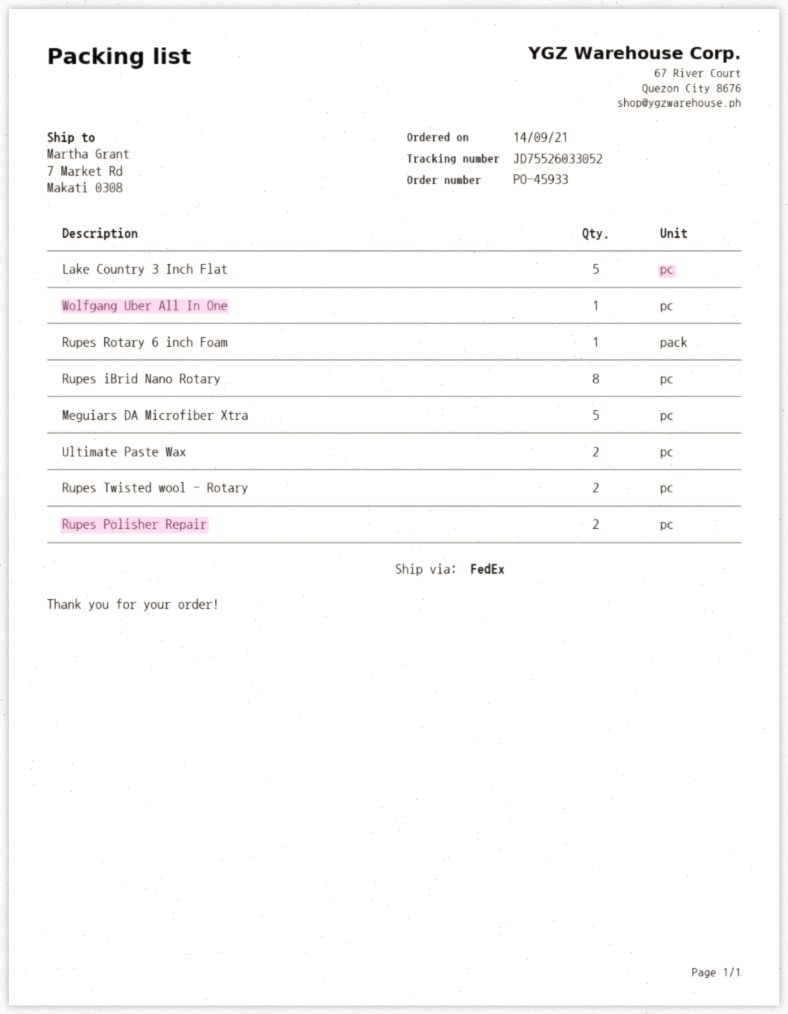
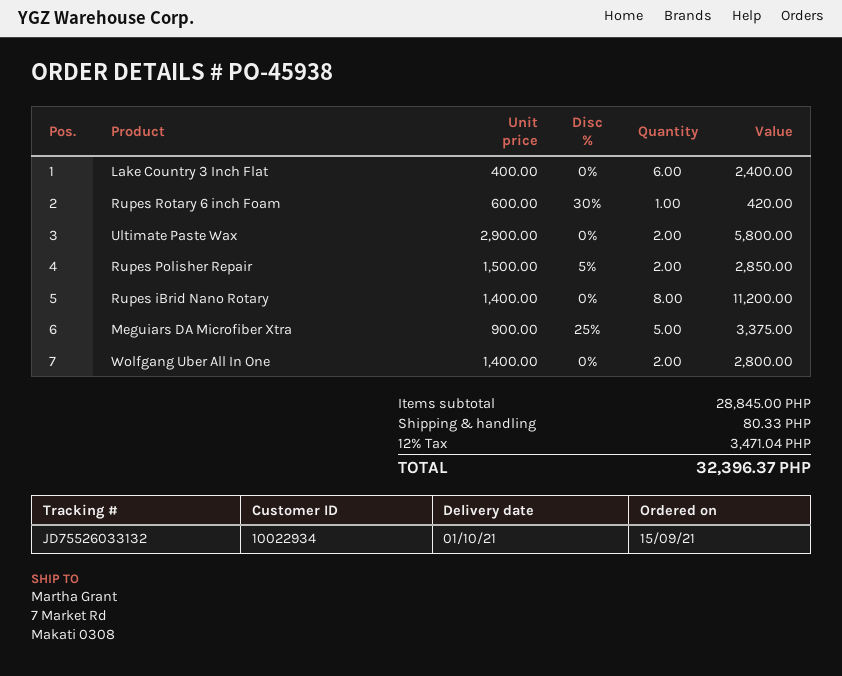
order number: PO-45933 -> PO-45938
order date: 2021-09-14 -> 2021-09-15
tracking number: JD75526033052 -> JD75526033132
Lake Country 3 Inch Flat: 5 -> 6
Wolfgang Uber All In One: 1 -> 2
Rupes Twisted wool - Rotary: 2 -> none

